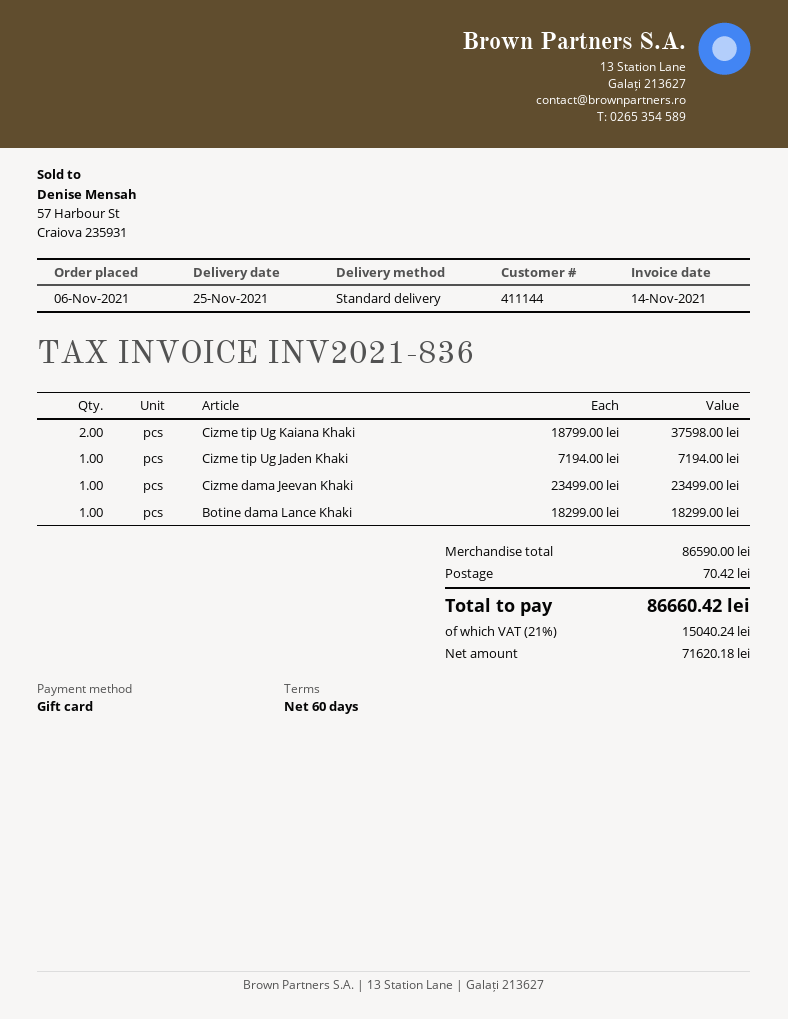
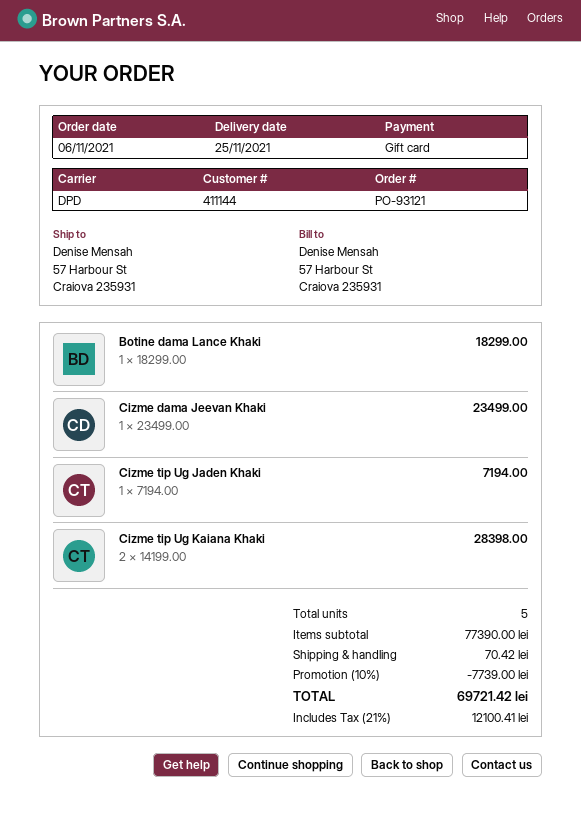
shipping method: standard -> DPD
Cizme tip Ug Kaiana Khaki: 2 x 18799.00 = 37598.00 -> 2 x 14199.00 = 28398.00
subtotal: 86590.00 -> 77390.00
discount: none -> 10% = 7739.00
tax: 21% = 15040.24 -> 21% = 12100.41
total: 86660.42 -> 69721.42

